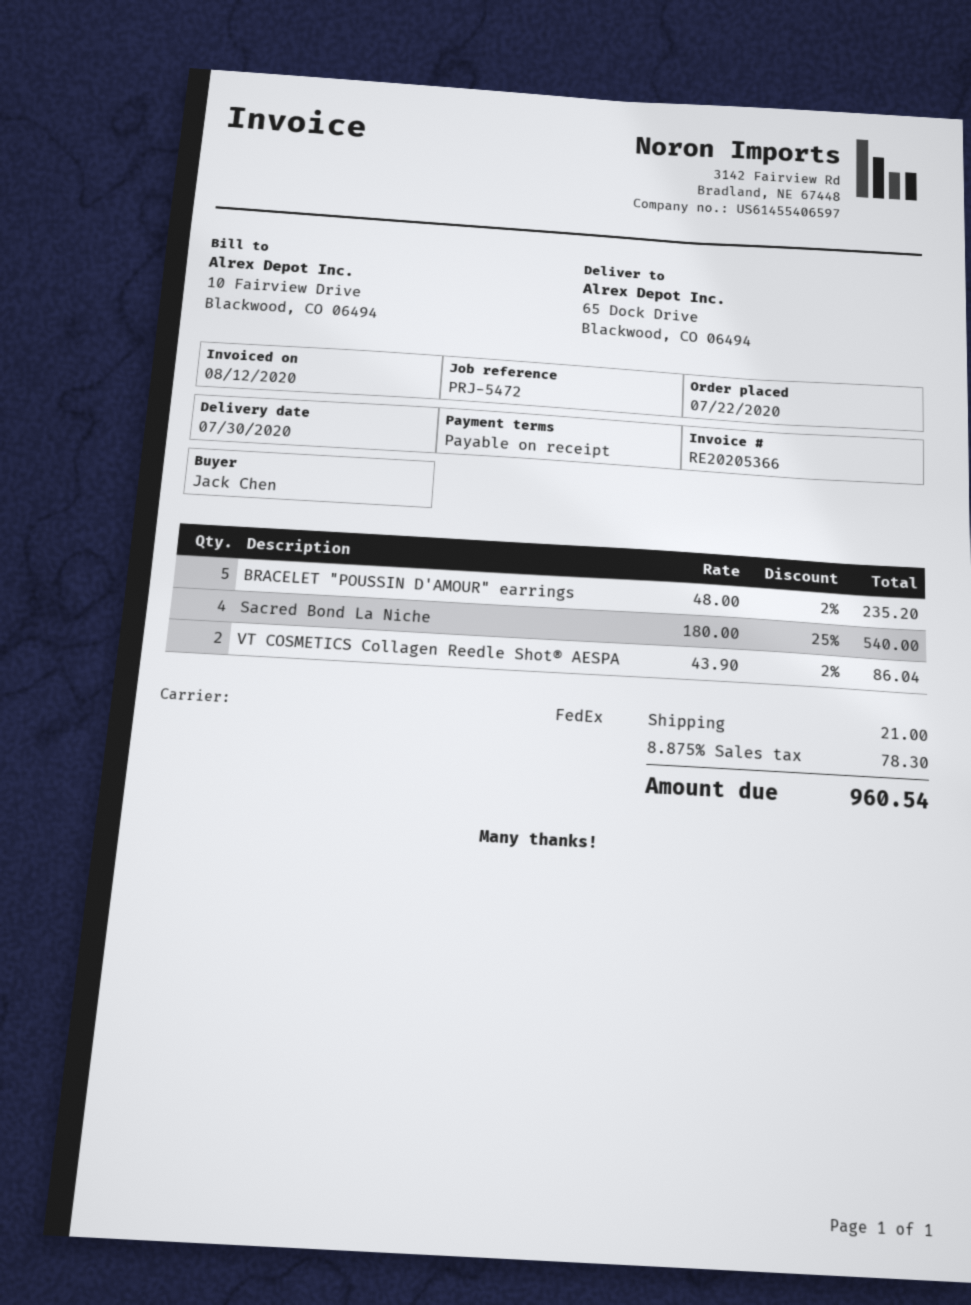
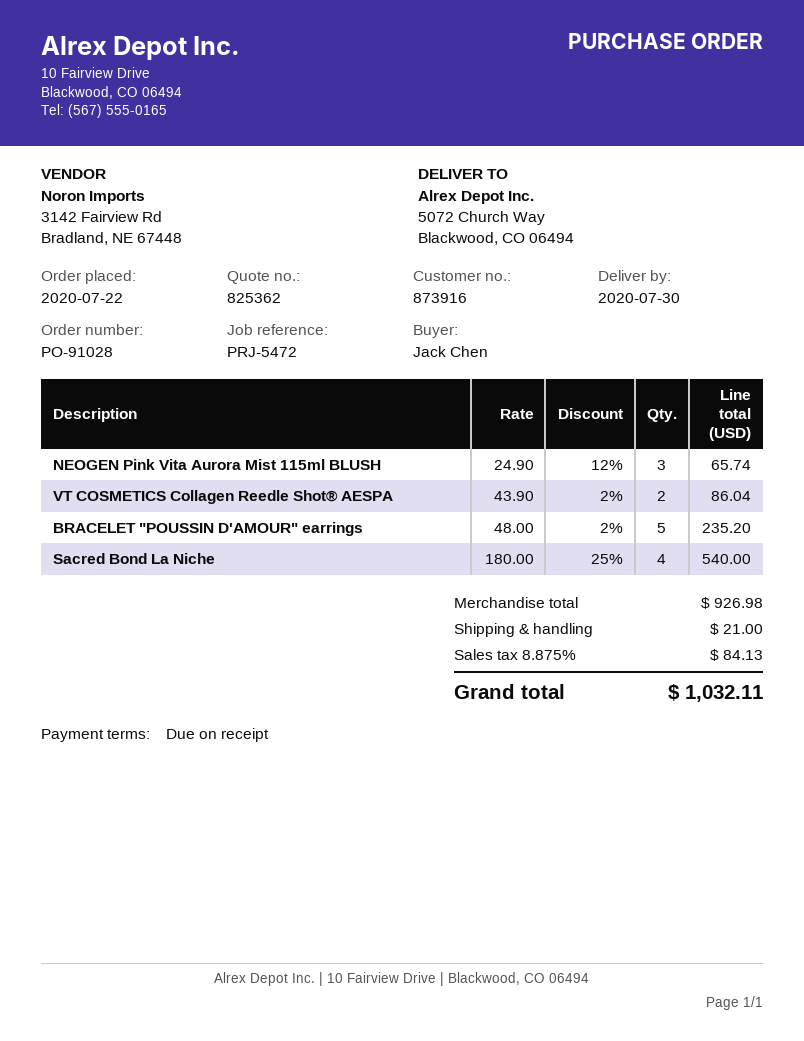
ship to: 65 Dock Drive, Blackwood, CO 06494 -> 5072 Church Way, Blackwood, CO 06494
NEOGEN Pink Vita Aurora Mist 115ml BLUSH: none -> 3 x 24.90 - 12% = 65.74
tax: 8.875% = 78.30 -> 8.875% = 84.13
total: 960.54 -> 1032.11

